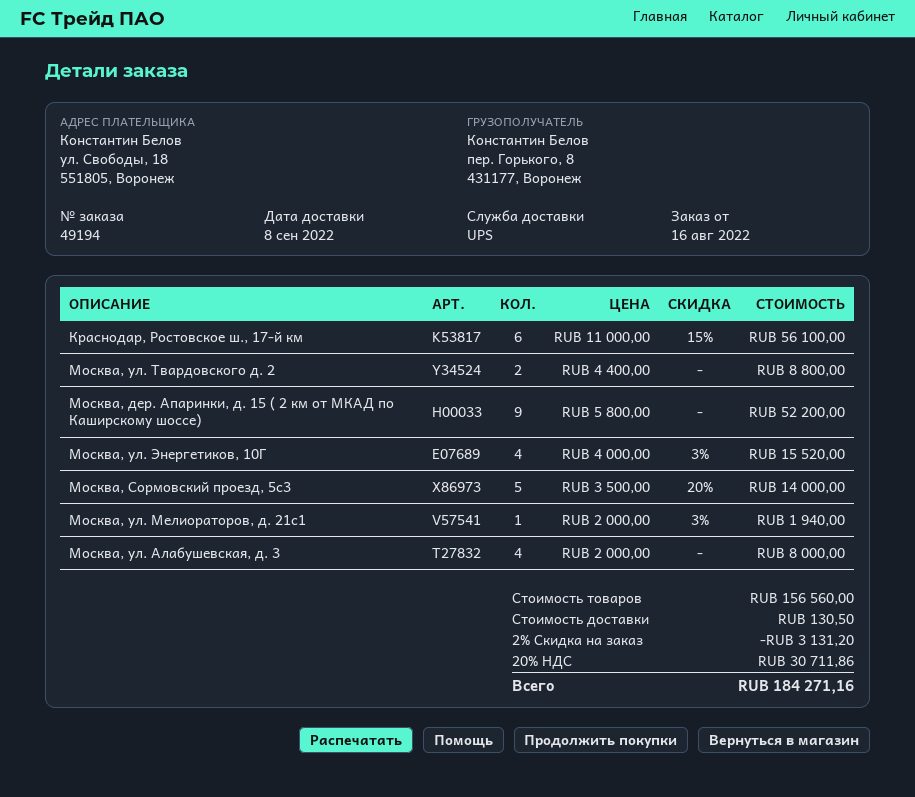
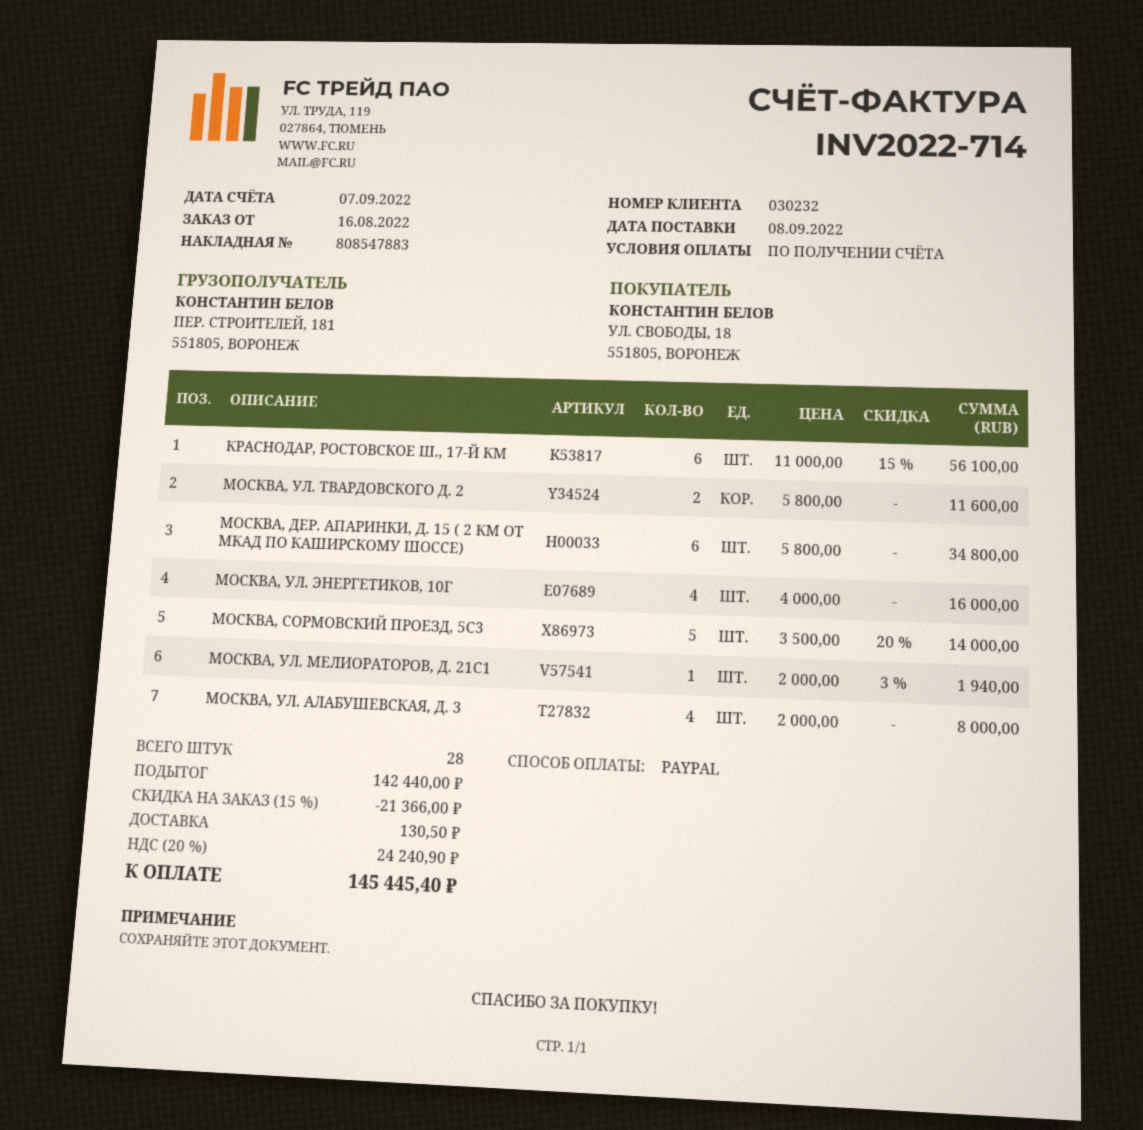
ship to: пер. Горького, 8, 431177, Воронеж -> ПЕР. СТРОИТЕЛЕЙ, 181, 551805, ВОРОНЕЖ
Москва, ул. Твардовского д. 2: 2 x 4400.00 = 8800.00 -> 2 x 5800.00 = 11600.00
Москва, дер. Апаринки, д. 15 ( 2 км от МКАД по Каширскому шоссе): 9 x 5800.00 = 52200.00 -> 6 x 5800.00 = 34800.00
Москва, ул. Энергетиков, 10Г: 4 x 4000.00 - 3% = 15520.00 -> 4 x 4000.00 = 16000.00
subtotal: 156560.00 -> 142440.00
discount: 2% = 3131.20 -> 15% = 21366.00
tax: 20% = 30711.86 -> 20% = 24240.90
total: 184271.16 -> 145445.40

